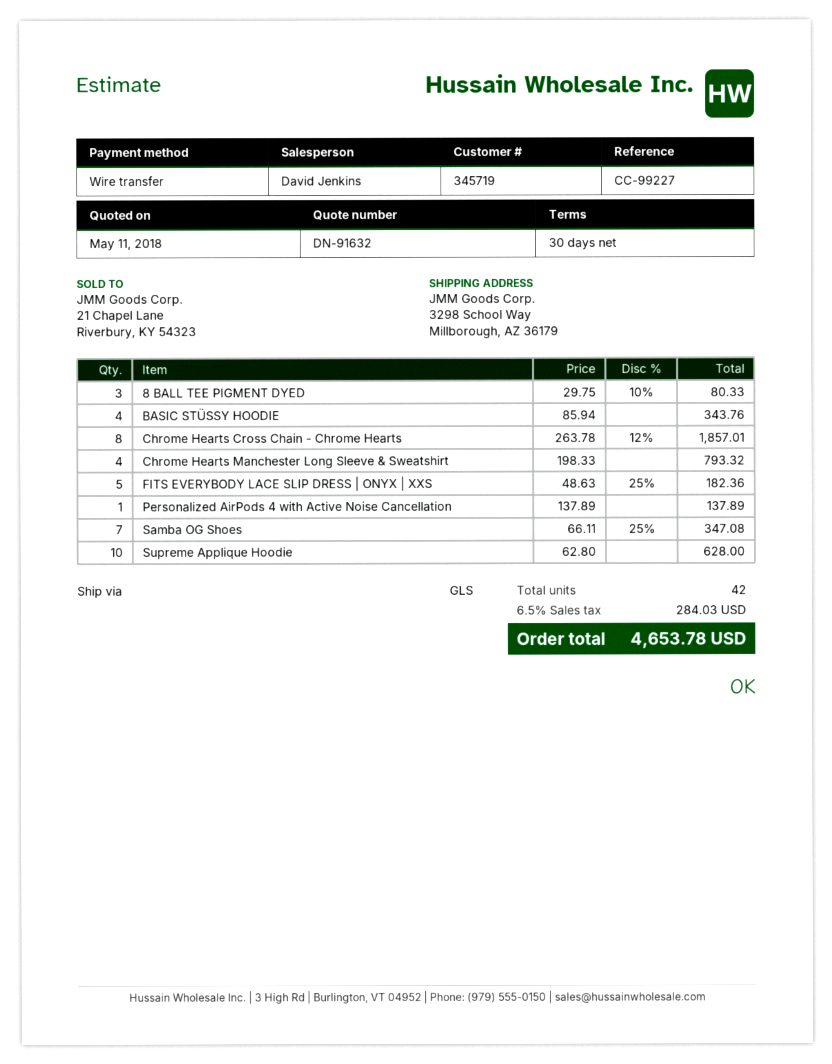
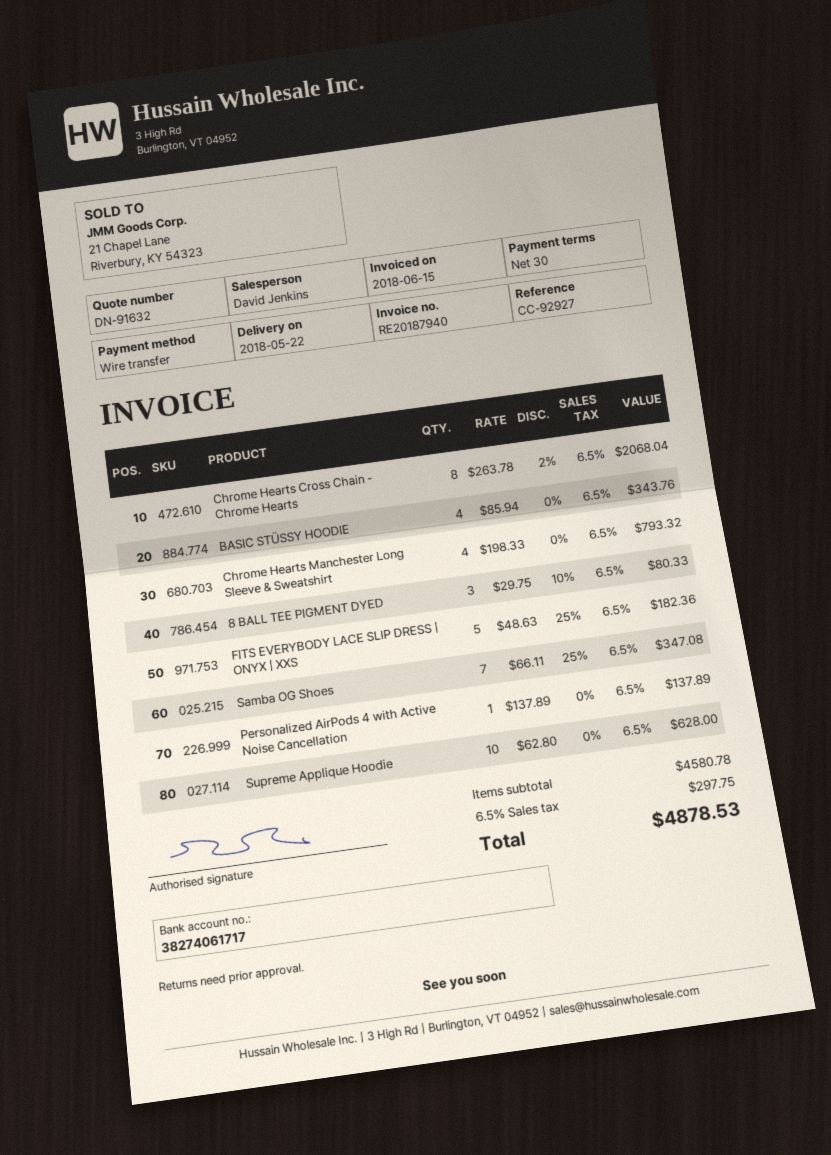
reference: CC-99227 -> CC-92927
Chrome Hearts Cross Chain - Chrome Hearts: 8 x 263.78 - 12% = 1857.01 -> 8 x 263.78 - 2% = 2068.04
tax: 6.5% = 284.03 -> 6.5% = 297.75
total: 4653.78 -> 4878.53

